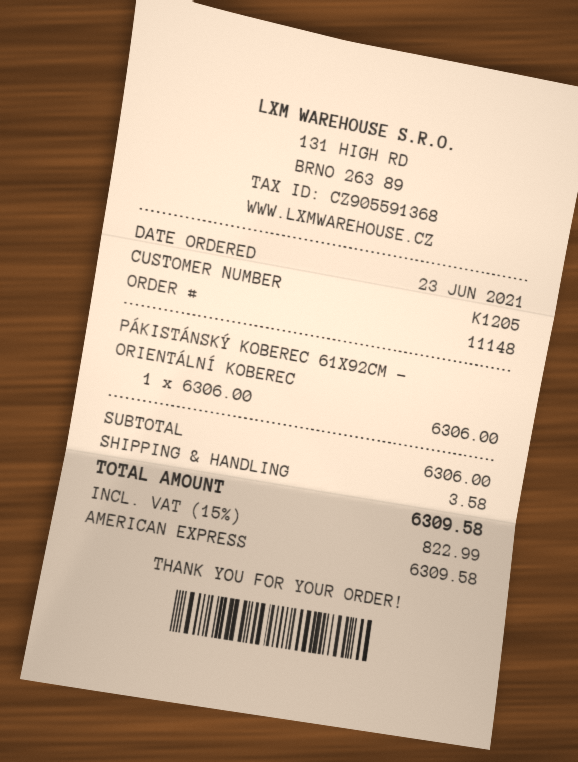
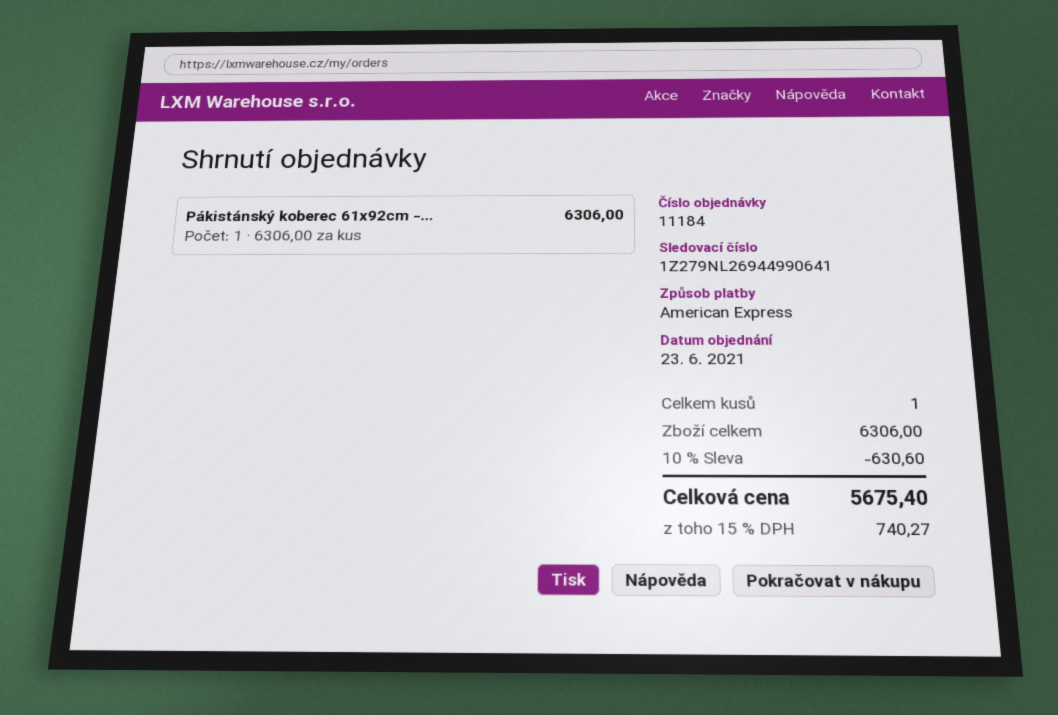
order number: 11148 -> 11184
discount: none -> 10% = 630.60
shipping: 3.58 -> none
tax: 15% = 822.99 -> 15% = 740.27
total: 6309.58 -> 5675.40

